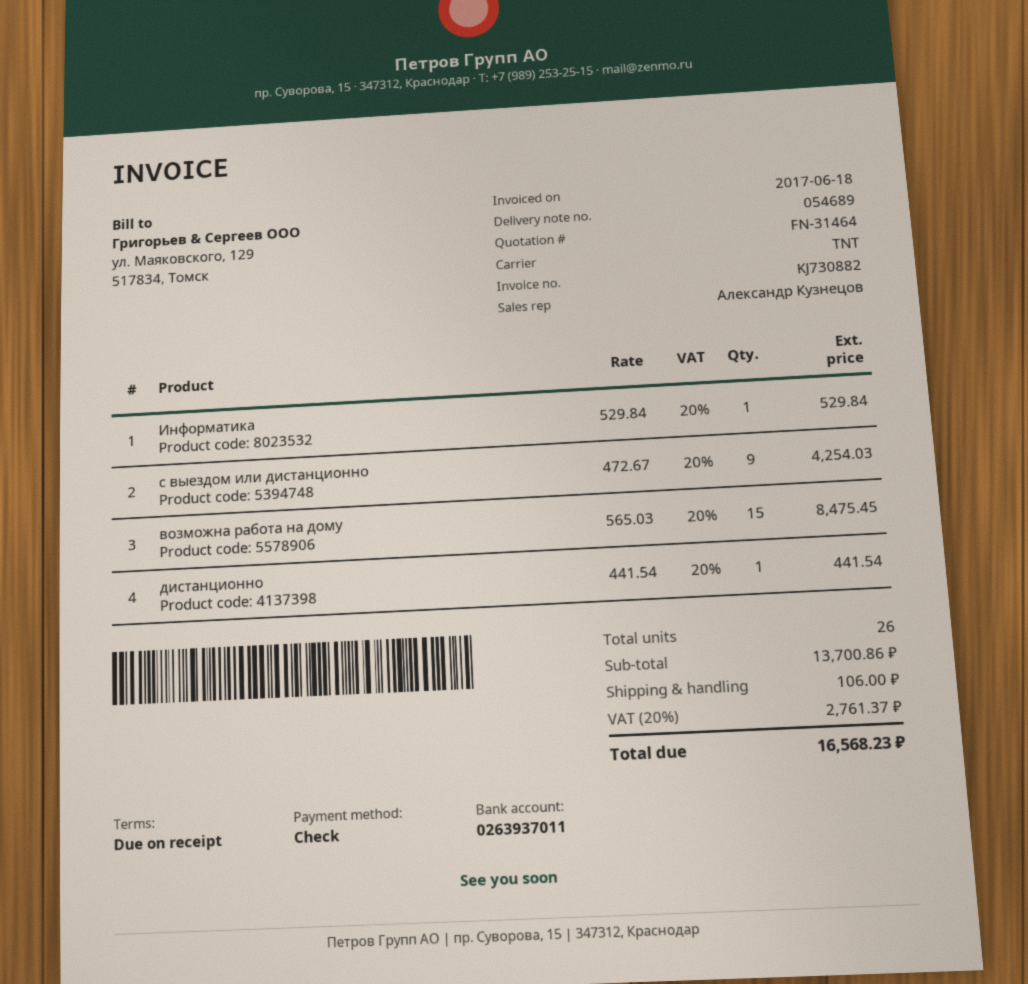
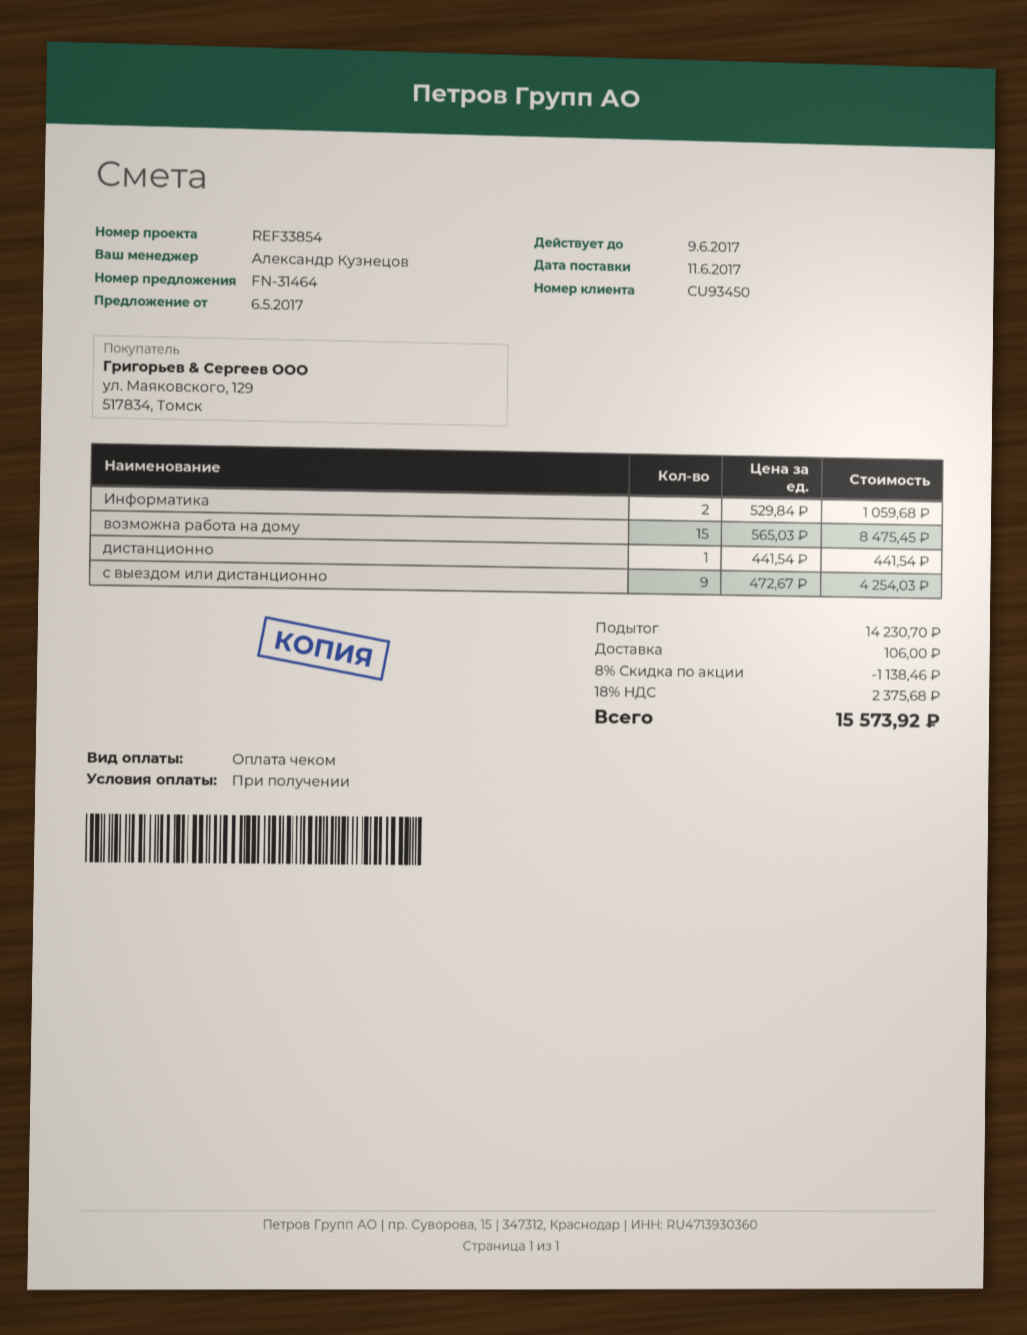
Информатика: 1 x 529.84 = 529.84 -> 2 x 529.84 = 1059.68
subtotal: 13700.86 -> 14230.70
discount: none -> 8% = 1138.46
tax: 20% = 2761.37 -> 18% = 2375.68
total: 16568.23 -> 15573.92

